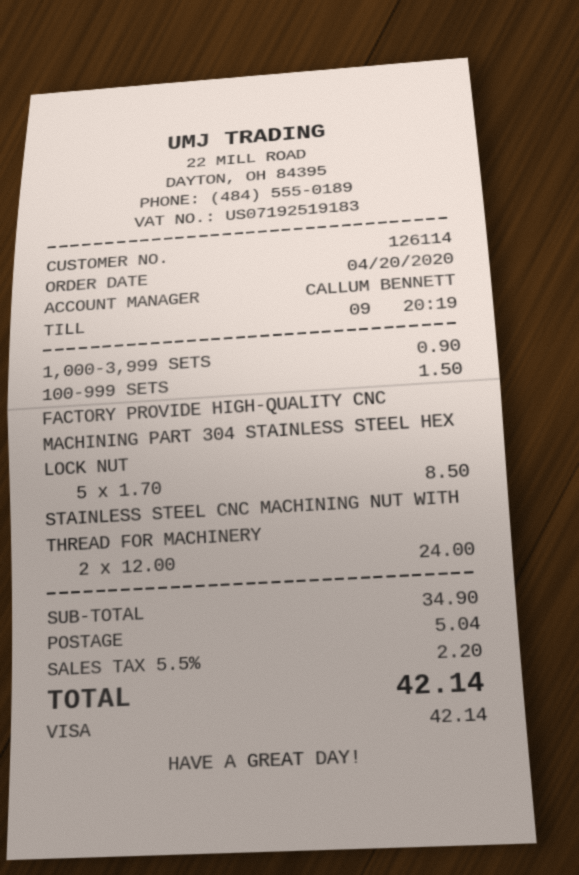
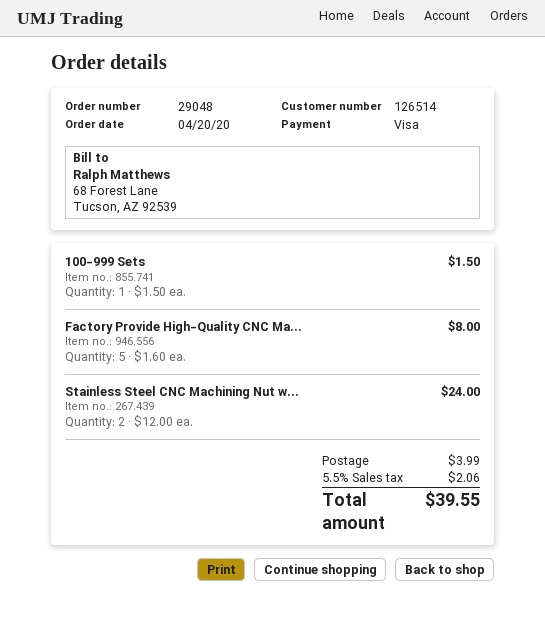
customer number: 126114 -> 126514
1,000-3,999 SETS: 1 x 0.90 = 0.90 -> none
FACTORY PROVIDE HIGH-QUALITY CNC MACHINING PART 304 STAINLESS STEEL HEX LOCK NUT: 5 x 1.70 = 8.50 -> 5 x 1.60 = 8.00
shipping: 5.04 -> 3.99
tax: 5.5% = 2.20 -> 5.5% = 2.06
total: 42.14 -> 39.55

